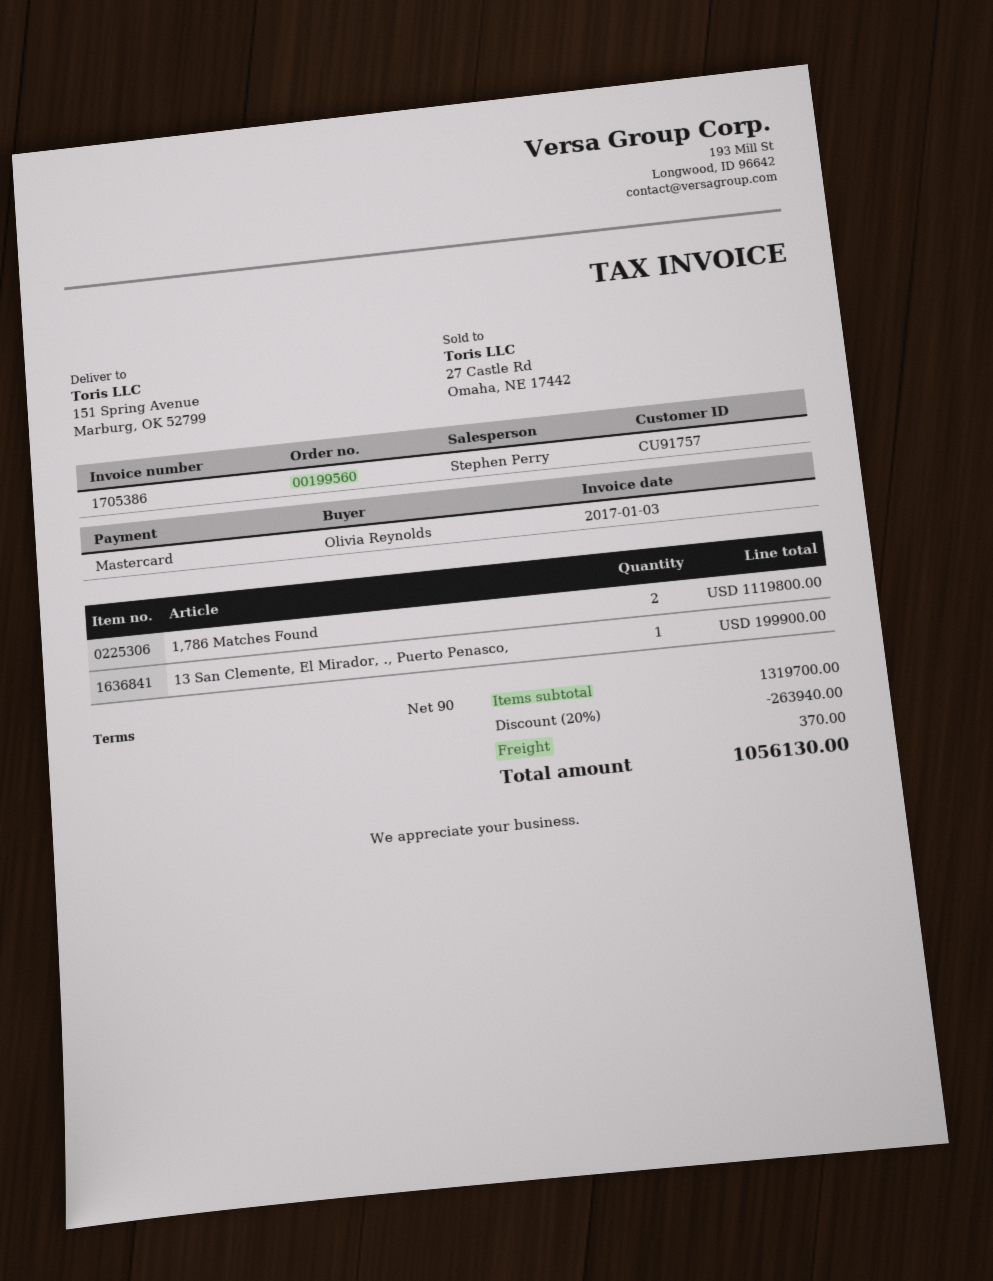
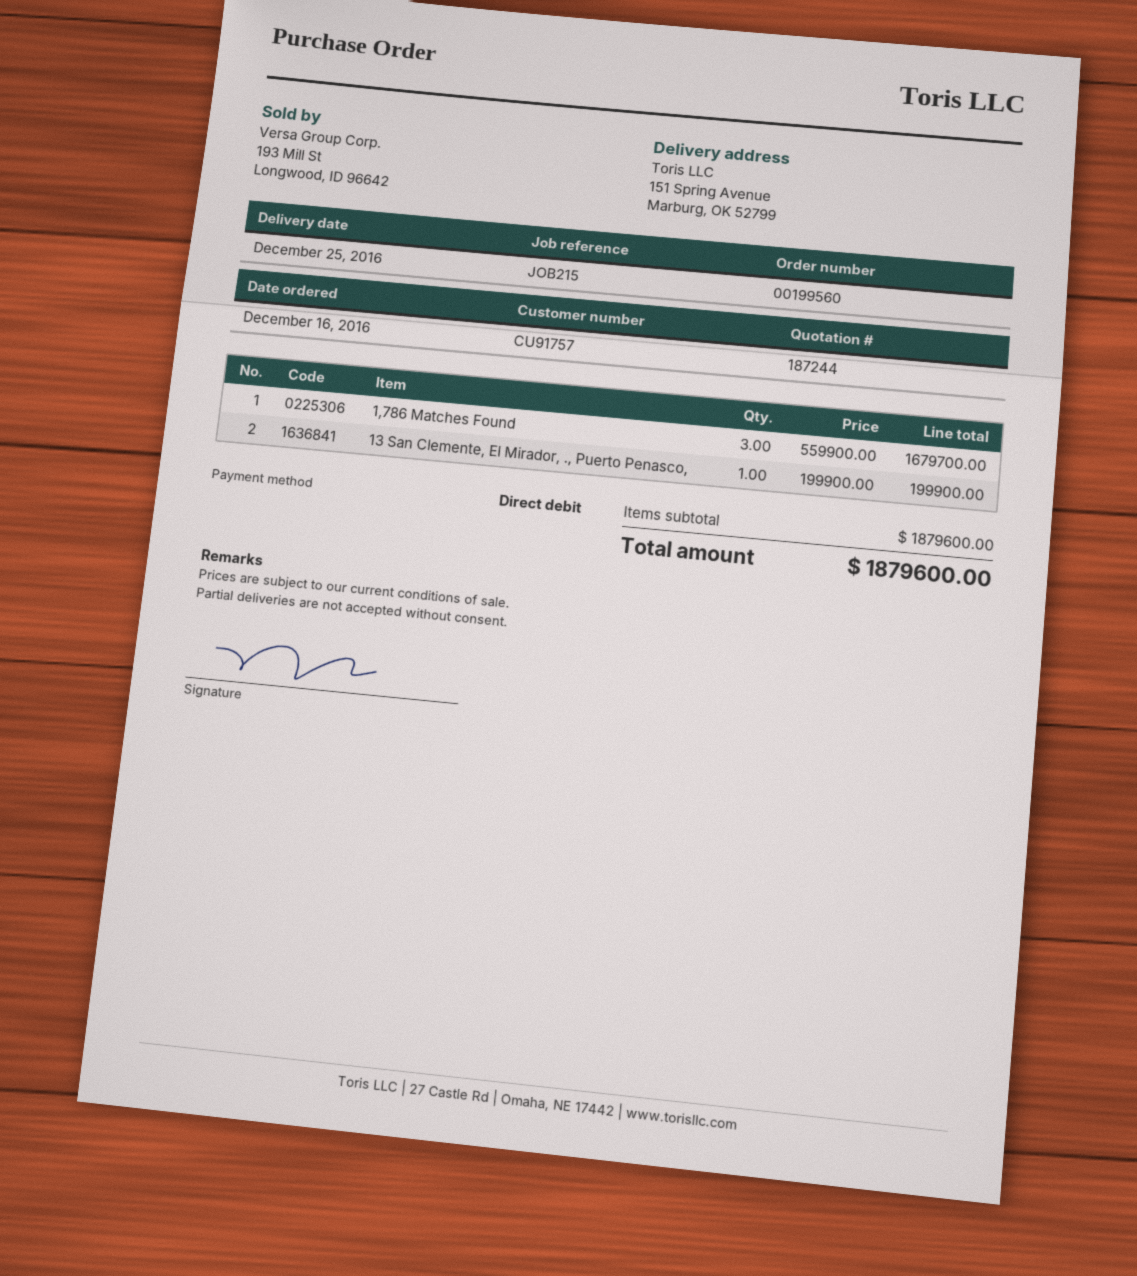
payment method: Mastercard -> direct debit
1,786 Matches Found: 2 for 1119800.00 -> 3 for 1679700.00
subtotal: 1319700.00 -> 1879600.00
discount: 20% = 263940.00 -> none
shipping: 370.00 -> none
total: 1056130.00 -> 1879600.00

